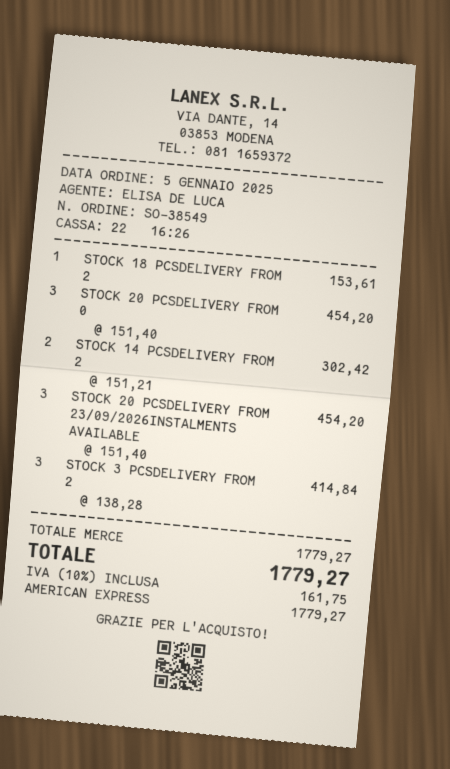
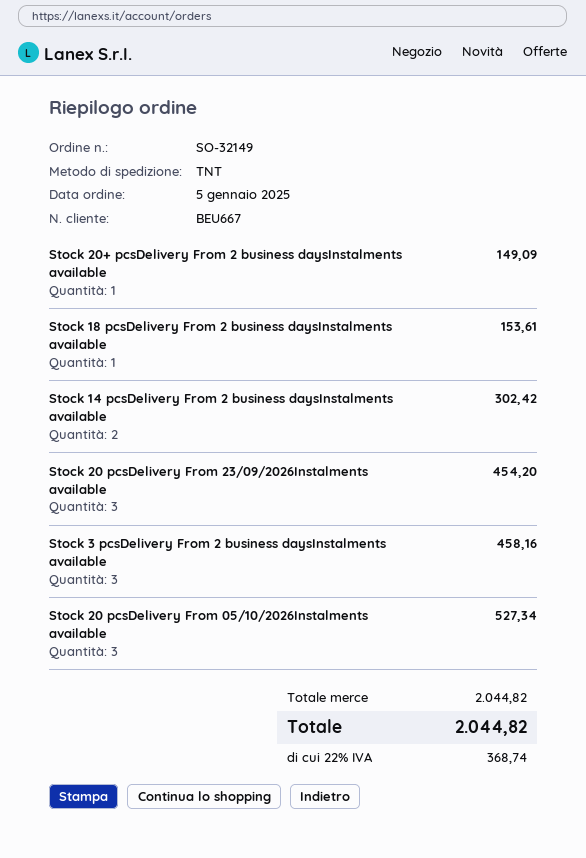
order number: SO-38549 -> SO-32149
STOCK 20 PCSDELIVERY FROM 0: 3 for 454.20 -> 3 for 527.34
STOCK 3 PCSDELIVERY FROM 2: 3 for 414.84 -> 3 for 458.16
Stock 20+ pcsDelivery From 2 business daysInstalments available: none -> 1 for 149.09
subtotal: 1779.27 -> 2044.82
tax: 10% = 161.75 -> 22% = 368.74
total: 1779.27 -> 2044.82

